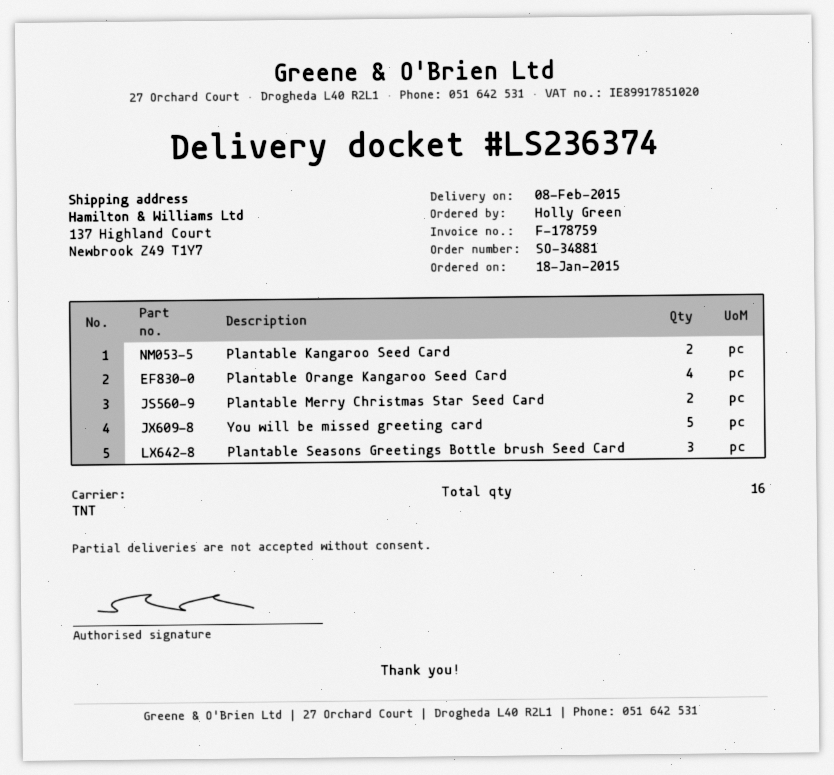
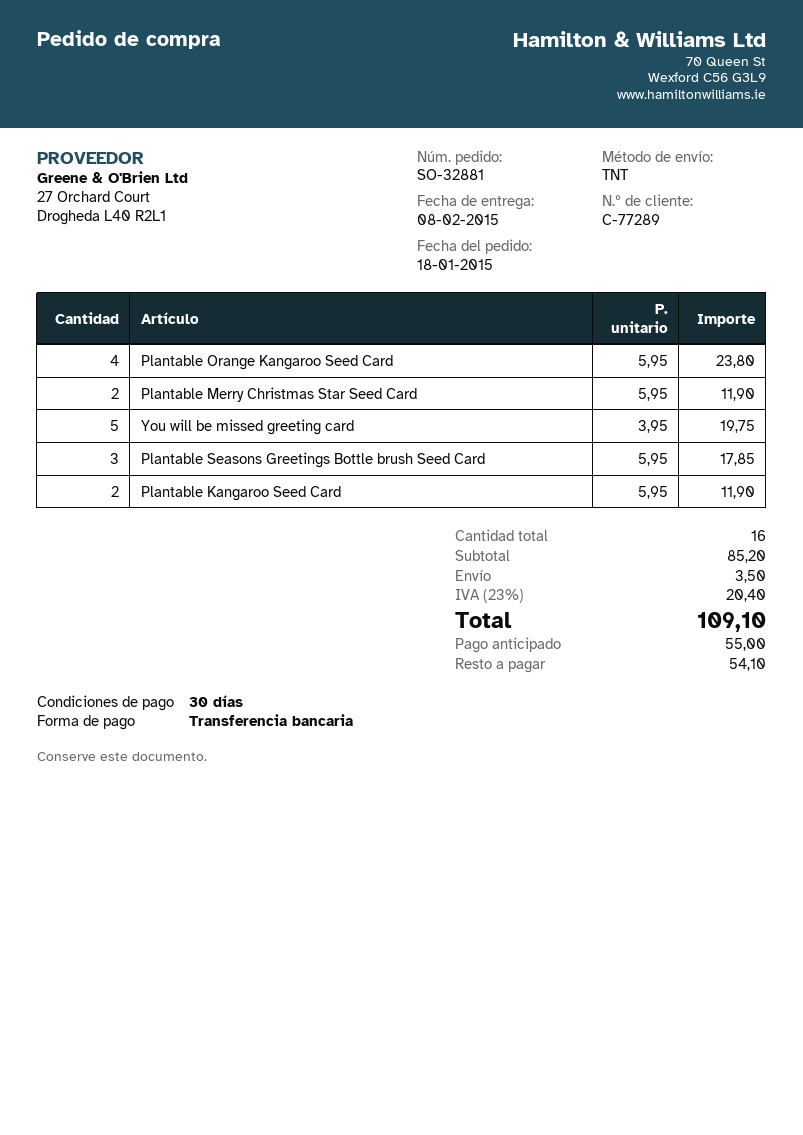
order number: SO-34881 -> SO-32881

